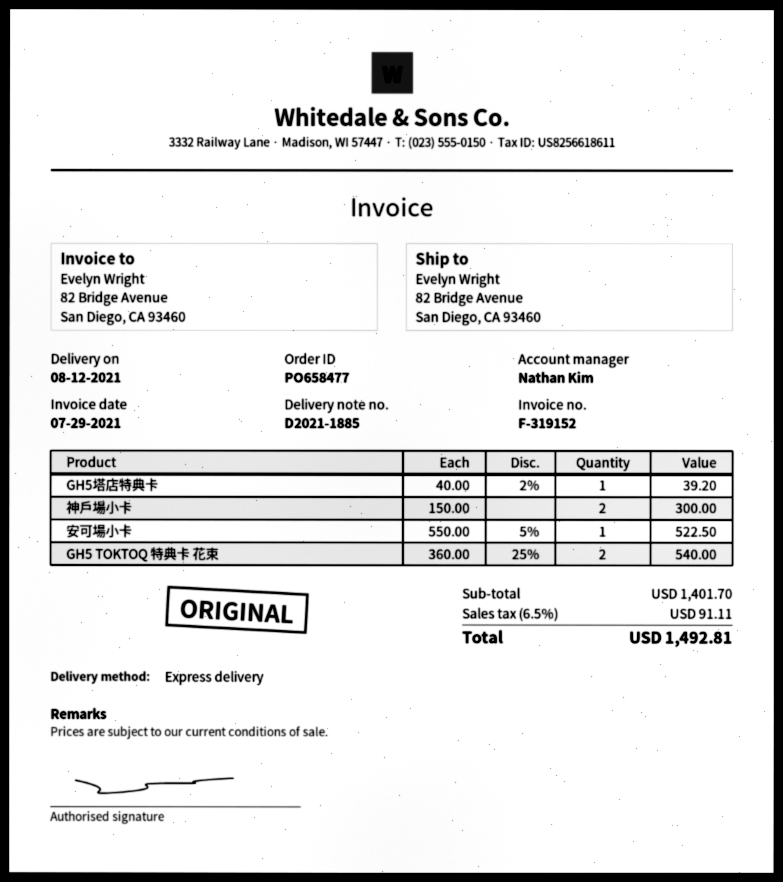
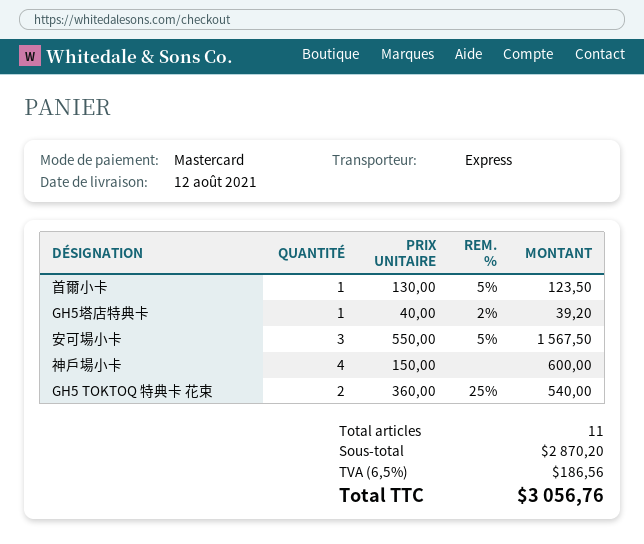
神戶場小卡: 2 x 150.00 = 300.00 -> 4 x 150.00 = 600.00
安可場小卡: 1 x 550.00 - 5% = 522.50 -> 3 x 550.00 - 5% = 1567.50
首爾小卡: none -> 1 x 130.00 - 5% = 123.50
subtotal: 1401.70 -> 2870.20
tax: 6.5% = 91.11 -> 6.5% = 186.56
total: 1492.81 -> 3056.76

